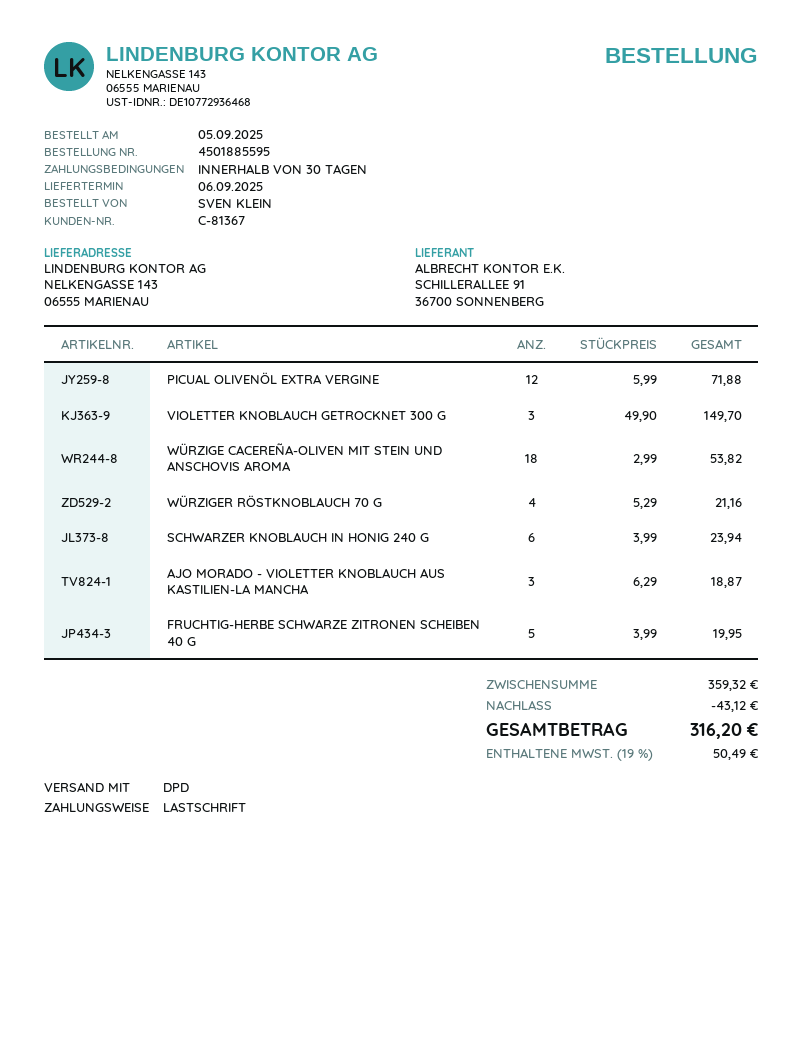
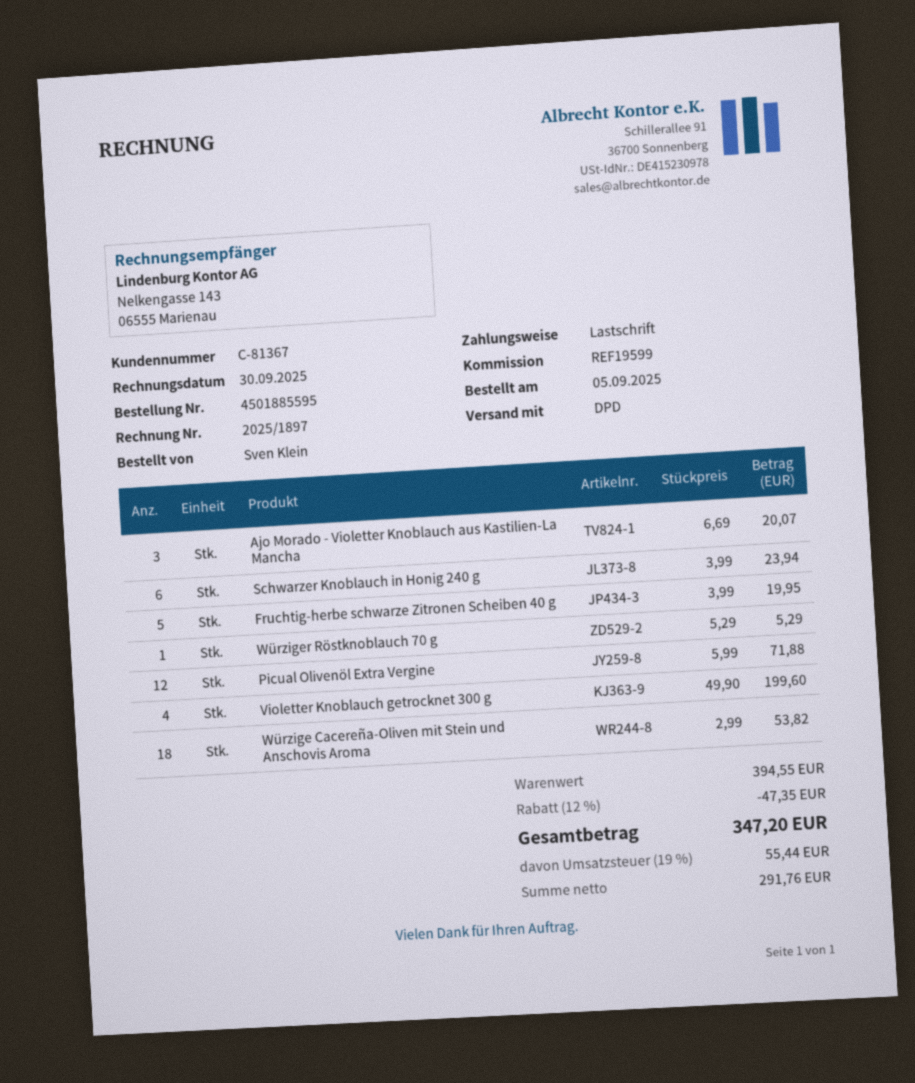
VIOLETTER KNOBLAUCH GETROCKNET 300 G: 3 x 49.90 = 149.70 -> 4 x 49.90 = 199.60
WÜRZIGER RÖSTKNOBLAUCH 70 G: 4 x 5.29 = 21.16 -> 1 x 5.29 = 5.29
AJO MORADO - VIOLETTER KNOBLAUCH AUS KASTILIEN-LA MANCHA: 3 x 6.29 = 18.87 -> 3 x 6.69 = 20.07
subtotal: 359.32 -> 394.55
discount: 43.12 -> 47.35
tax: 19% = 50.49 -> 19% = 55.44
total: 316.20 -> 347.20

